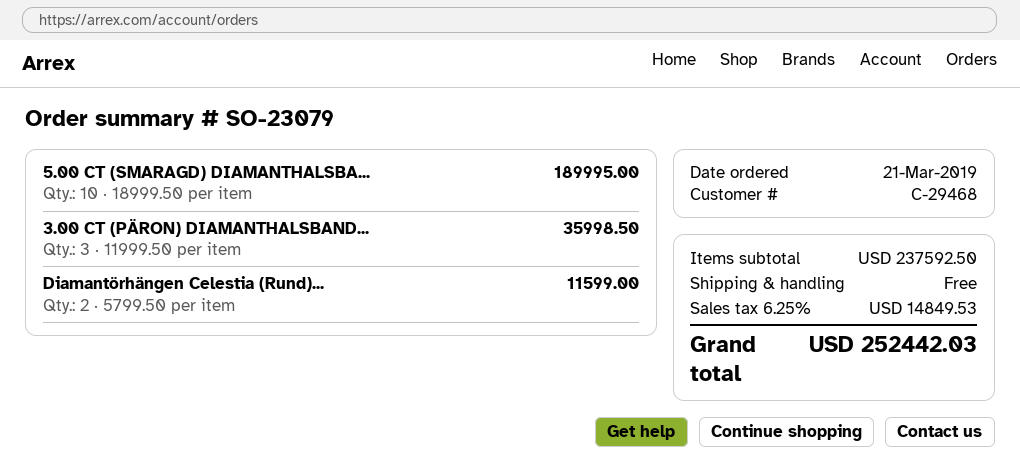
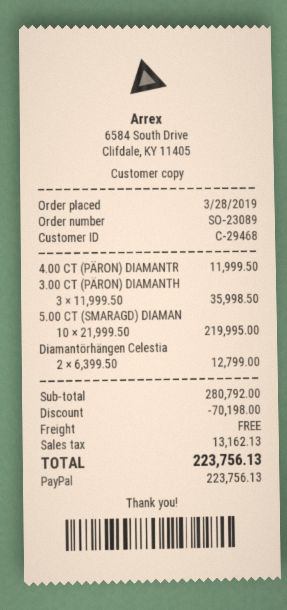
order number: SO-23079 -> SO-23089
order date: 2019-03-21 -> 2019-03-28
5.00 CT (SMARAGD) DIAMANTHALSBA...: 10 x 18999.50 = 189995.00 -> 10 x 21999.50 = 219995.00
Diamantörhängen Celestia (Rund)...: 2 x 5799.50 = 11599.00 -> 2 x 6399.50 = 12799.00
4.00 CT (PÄRON) DIAMANTR: none -> 1 x 11999.50 = 11999.50
subtotal: 237592.50 -> 280792.00
discount: none -> 70198.00
tax: 14849.53 -> 13162.13
total: 252442.03 -> 223756.13

